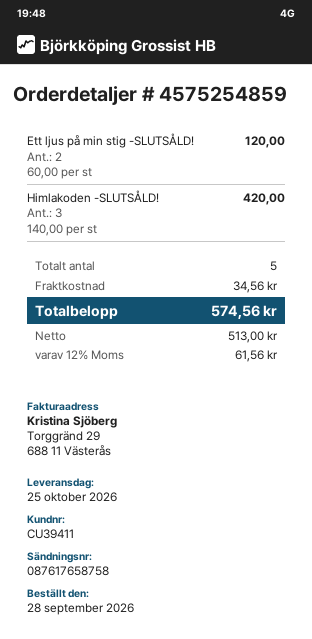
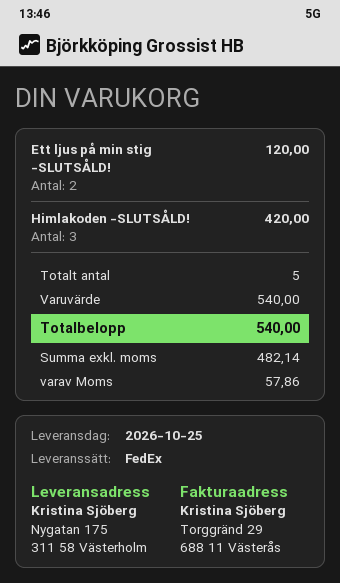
shipping: 34.56 -> none
net: 513.00 -> 482.14
tax: 61.56 -> 57.86
total: 574.56 -> 540.00

